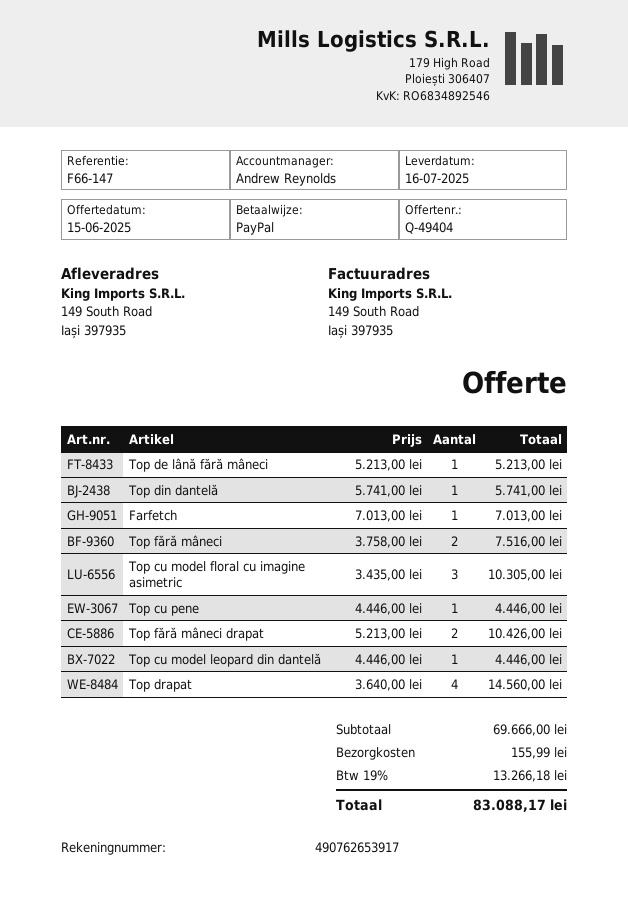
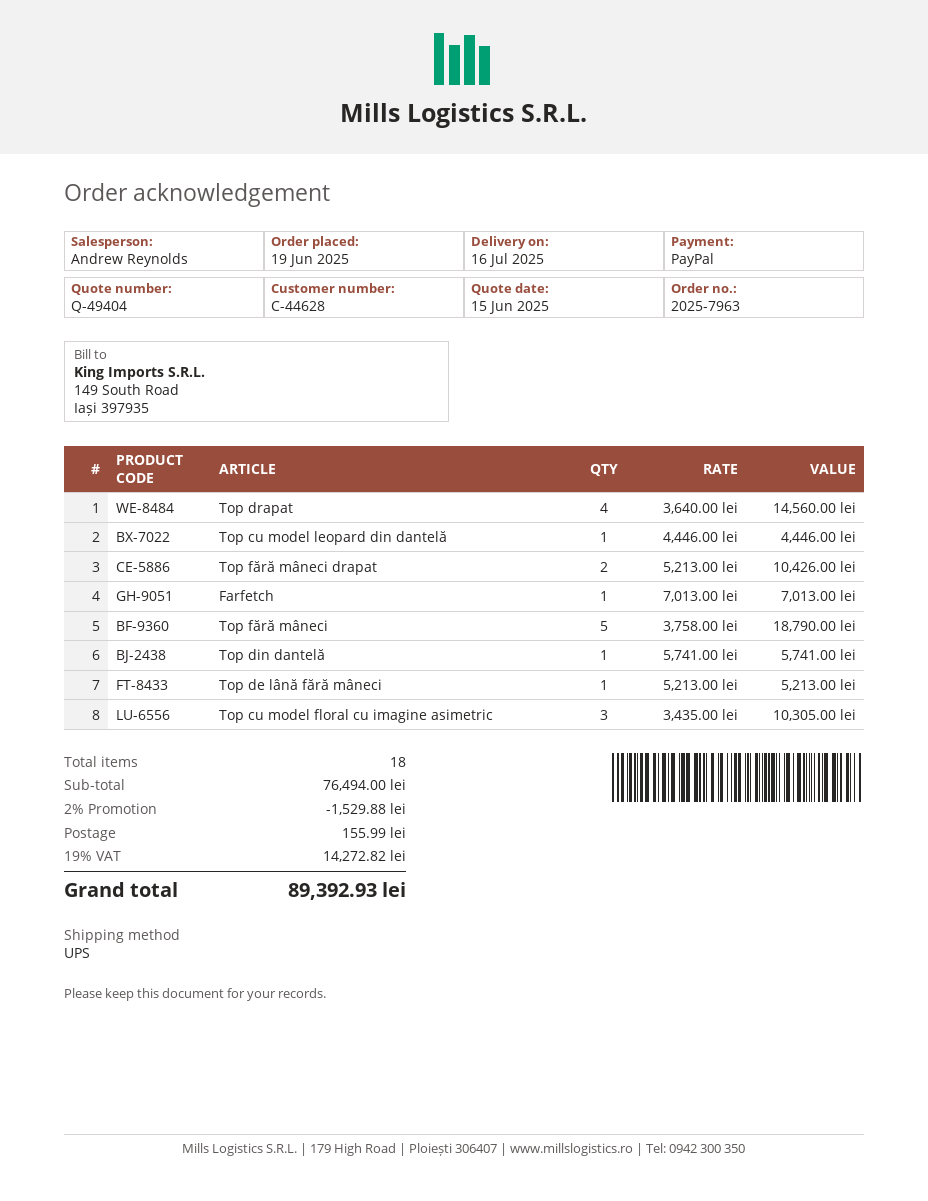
Top fără mâneci: 2 x 3758.00 = 7516.00 -> 5 x 3758.00 = 18790.00
Top cu pene: 1 x 4446.00 = 4446.00 -> none
subtotal: 69666.00 -> 76494.00
discount: none -> 2% = 1529.88
tax: 19% = 13266.18 -> 19% = 14272.82
total: 83088.17 -> 89392.93

